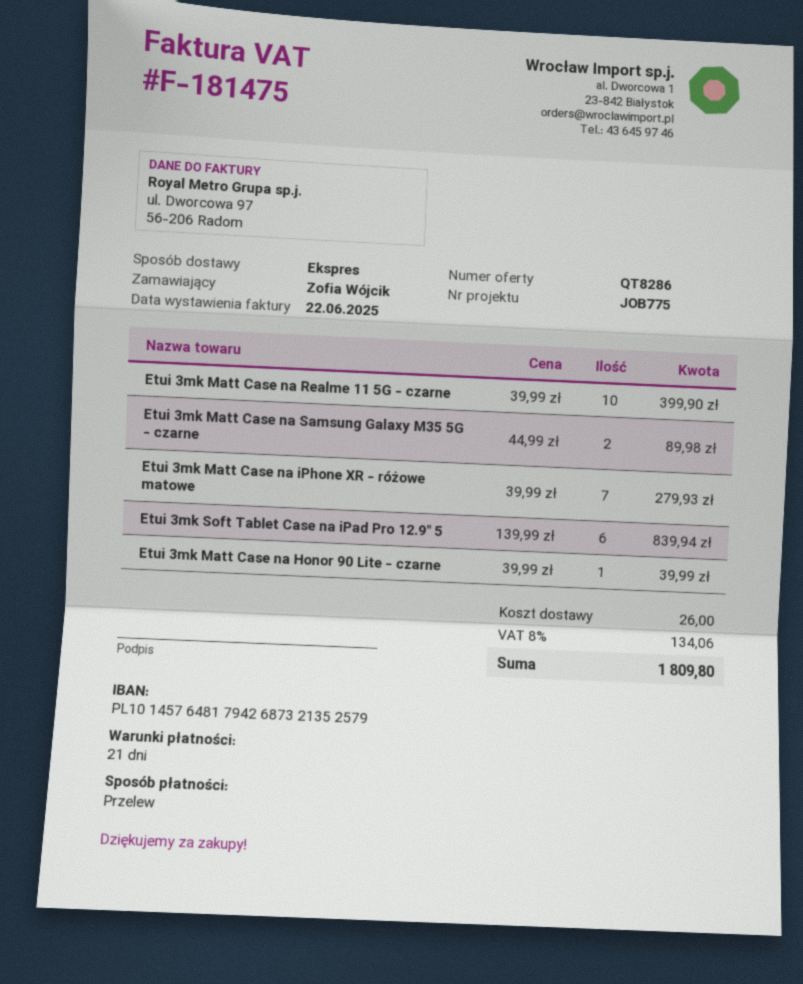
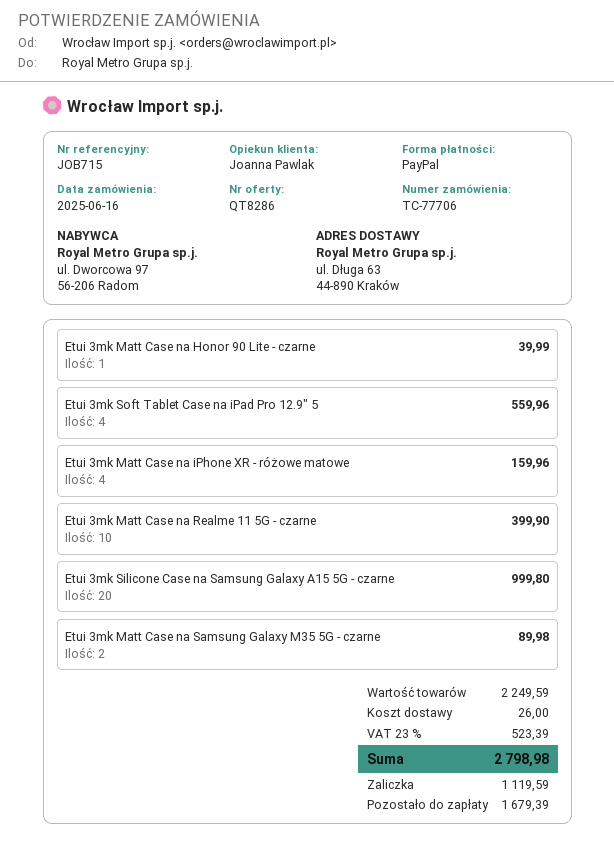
reference: JOB775 -> JOB715
payment method: bank transfer -> PayPal
Etui 3mk Matt Case na iPhone XR - różowe matowe: 7 for 279.93 -> 4 for 159.96
Etui 3mk Soft Tablet Case na iPad Pro 12.9" 5: 6 for 839.94 -> 4 for 559.96
Etui 3mk Silicone Case na Samsung Galaxy A15 5G - czarne: none -> 20 for 999.80
tax: 8% = 134.06 -> 23% = 523.39
total: 1809.80 -> 2798.98

